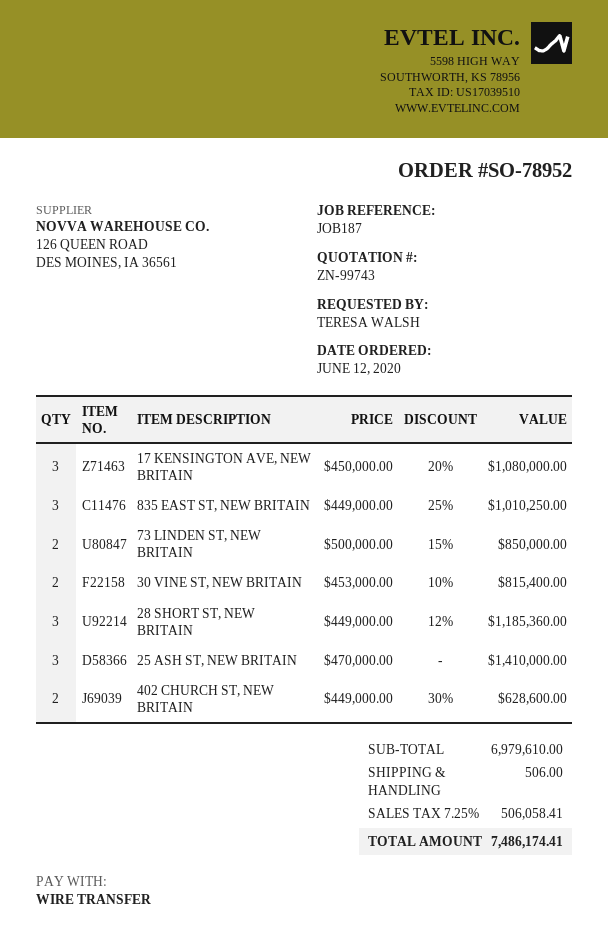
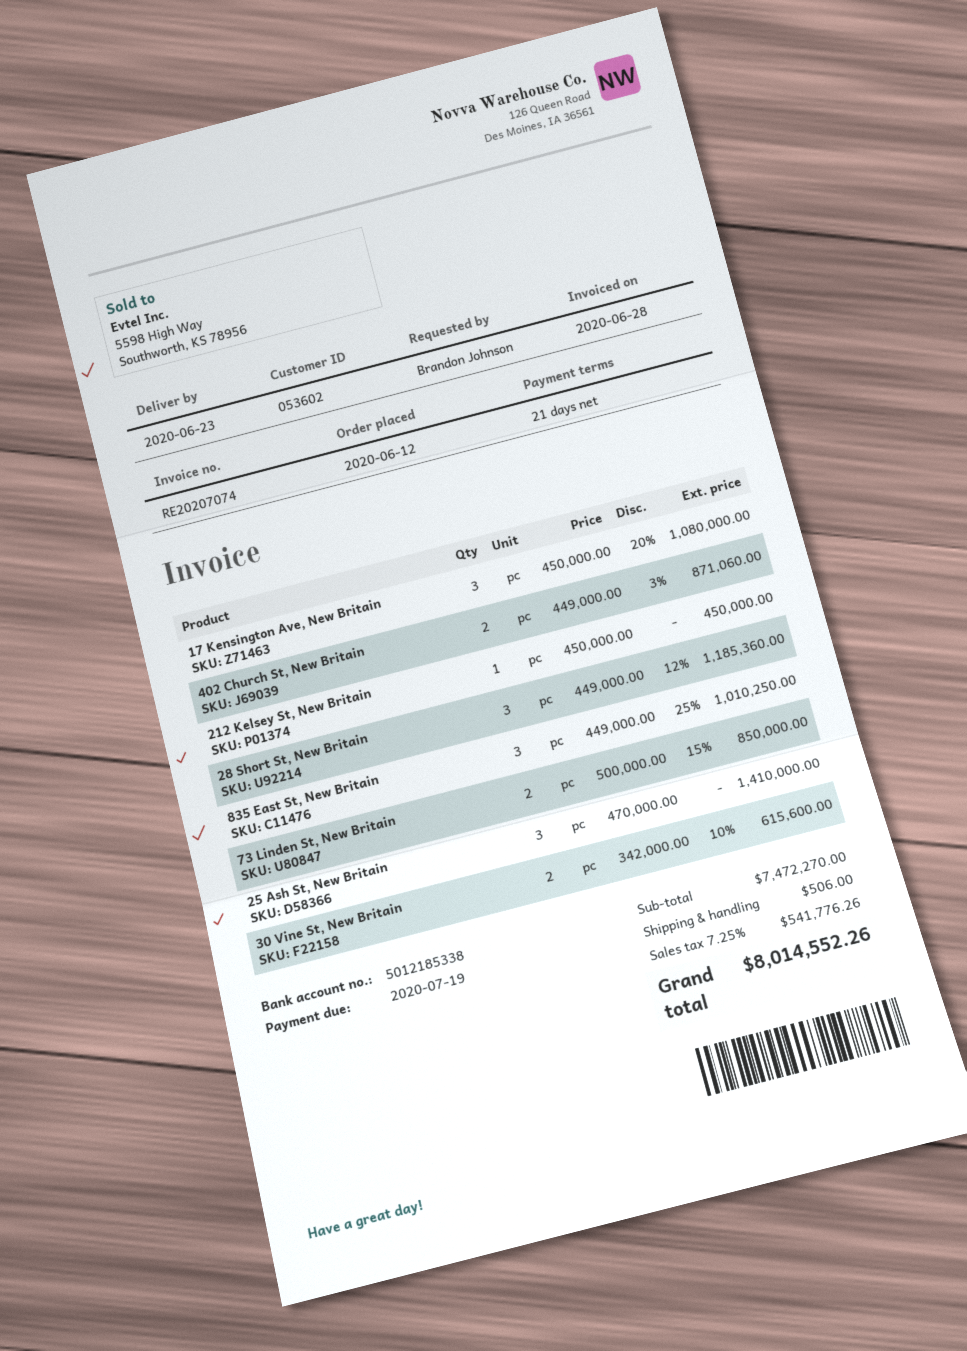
ordered by: TERESA WALSH -> Brandon Johnson
30 VINE ST, NEW BRITAIN: 2 x 453000.00 - 10% = 815400.00 -> 2 x 342000.00 - 10% = 615600.00
402 CHURCH ST, NEW BRITAIN: 2 x 449000.00 - 30% = 628600.00 -> 2 x 449000.00 - 3% = 871060.00
212 Kelsey St, New Britain: none -> 1 x 450000.00 = 450000.00
subtotal: 6979610.00 -> 7472270.00
tax: 7.25% = 506058.41 -> 7.25% = 541776.26
total: 7486174.41 -> 8014552.26

